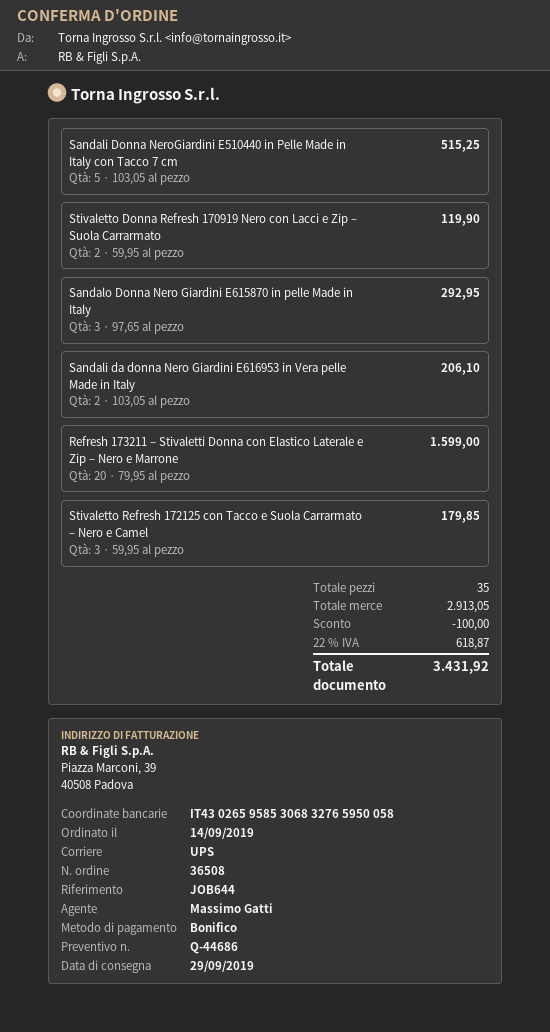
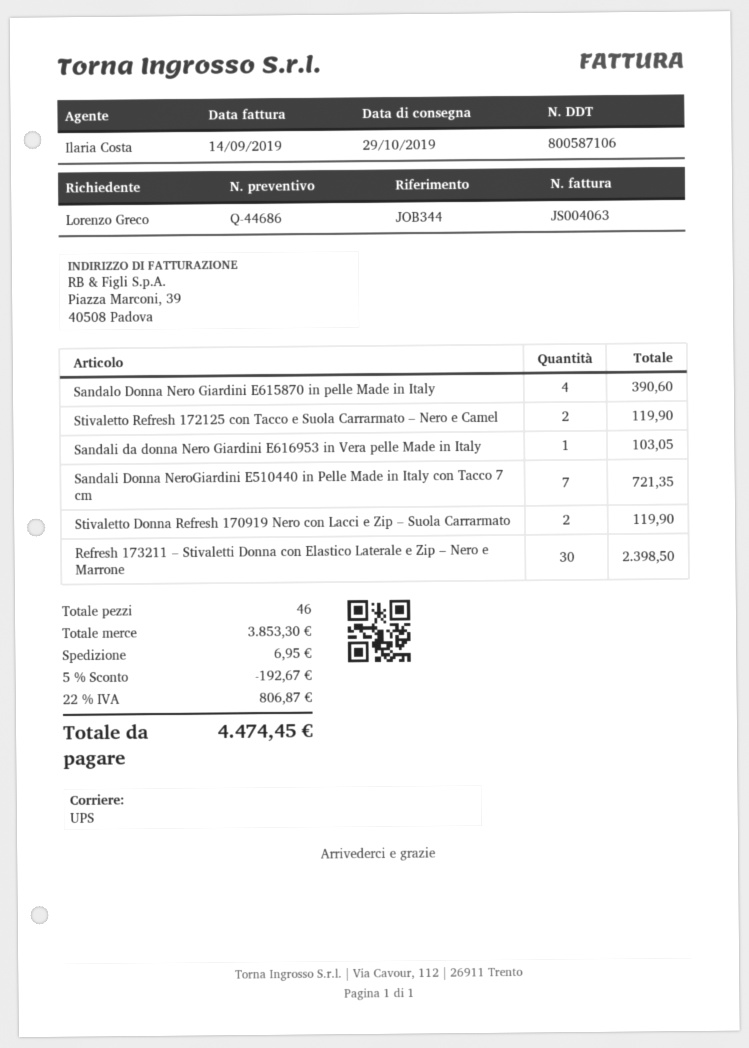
delivery date: 2019-09-29 -> 2019-10-29
reference: JOB644 -> JOB344
sales rep: Massimo Gatti -> Ilaria Costa
Sandali Donna NeroGiardini E510440 in Pelle Made in Italy con Tacco 7 cm: 5 for 515.25 -> 7 for 721.35
Sandalo Donna Nero Giardini E615870 in pelle Made in Italy: 3 for 292.95 -> 4 for 390.60
Sandali da donna Nero Giardini E616953 in Vera pelle Made in Italy: 2 for 206.10 -> 1 for 103.05
Refresh 173211 – Stivaletti Donna con Elastico Laterale e Zip – Nero e Marrone: 20 for 1599.00 -> 30 for 2398.50
Stivaletto Refresh 172125 con Tacco e Suola Carrarmato – Nero e Camel: 3 for 179.85 -> 2 for 119.90
total quantity: 35 -> 46
subtotal: 2913.05 -> 3853.30
discount: 100.00 -> 192.67
shipping: none -> 6.95
tax: 22% = 618.87 -> 22% = 806.87
total: 3431.92 -> 4474.45

